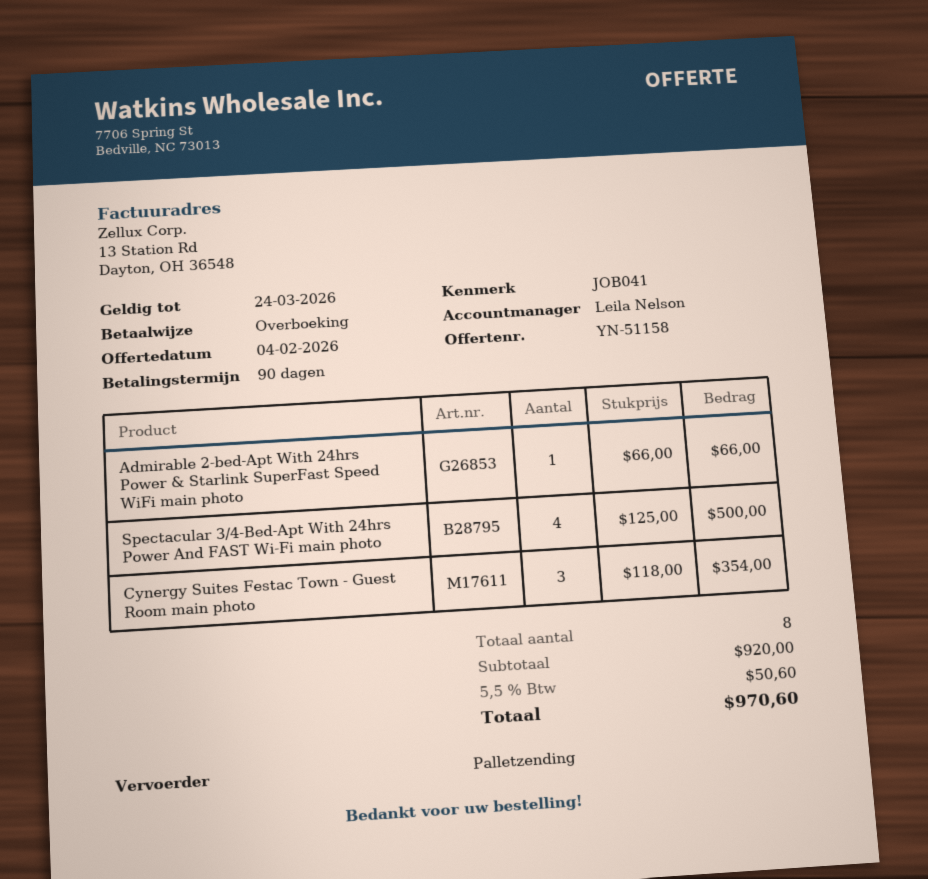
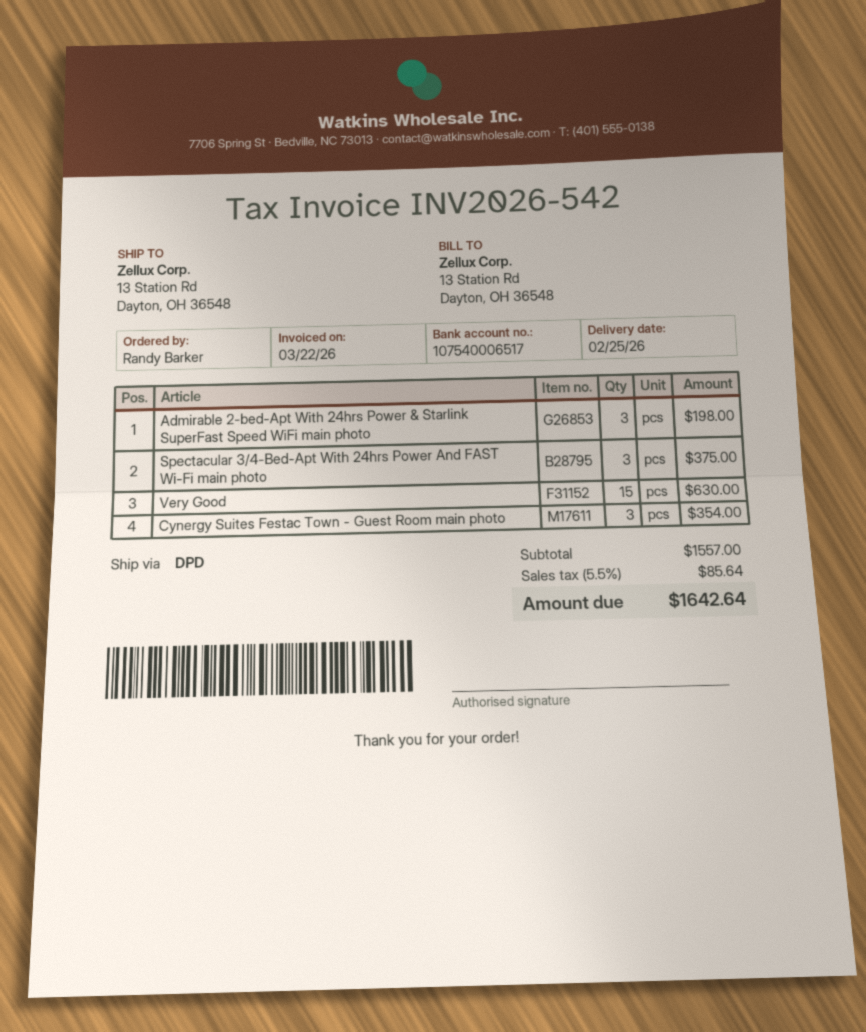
shipping method: pallet freight -> DPD
Admirable 2-bed-Apt With 24hrs Power & Starlink SuperFast Speed WiFi main photo: 1 for 66.00 -> 3 for 198.00
Spectacular 3/4-Bed-Apt With 24hrs Power And FAST Wi-Fi main photo: 4 for 500.00 -> 3 for 375.00
Very Good: none -> 15 for 630.00
subtotal: 920.00 -> 1557.00
tax: 5.5% = 50.60 -> 5.5% = 85.64
total: 970.60 -> 1642.64

